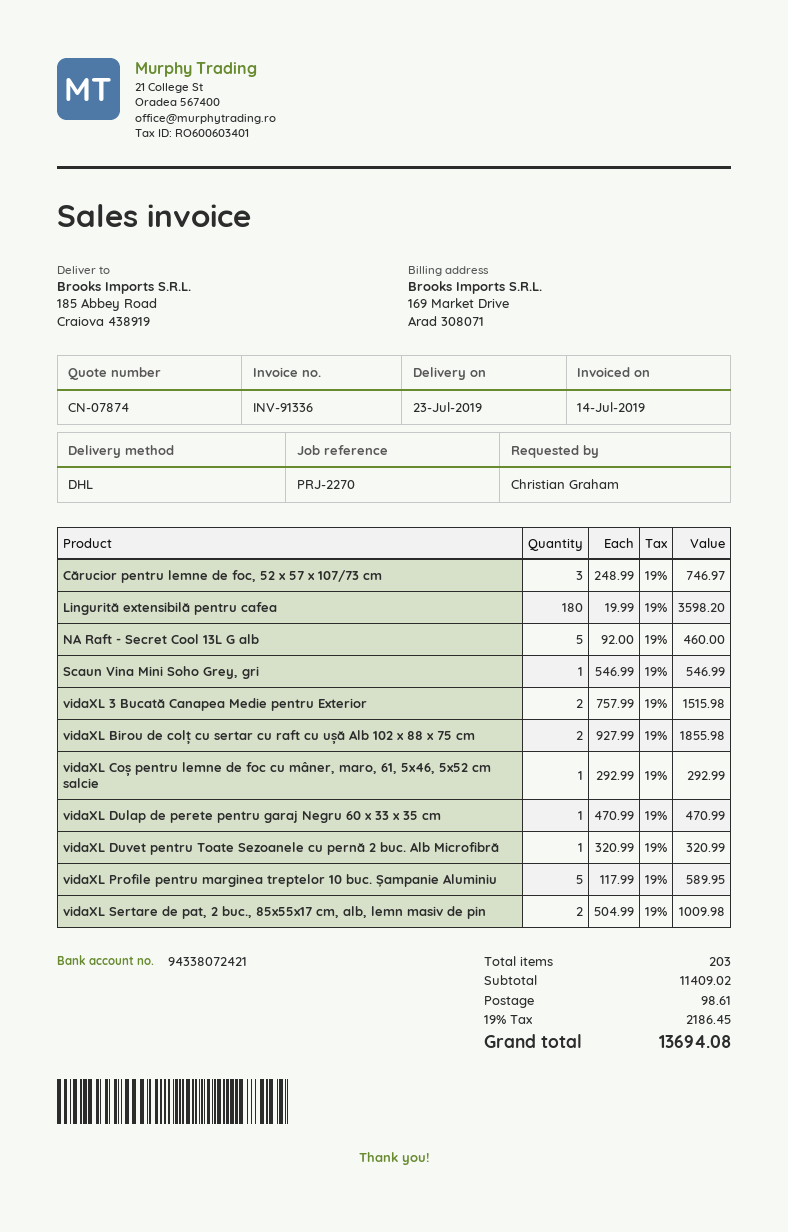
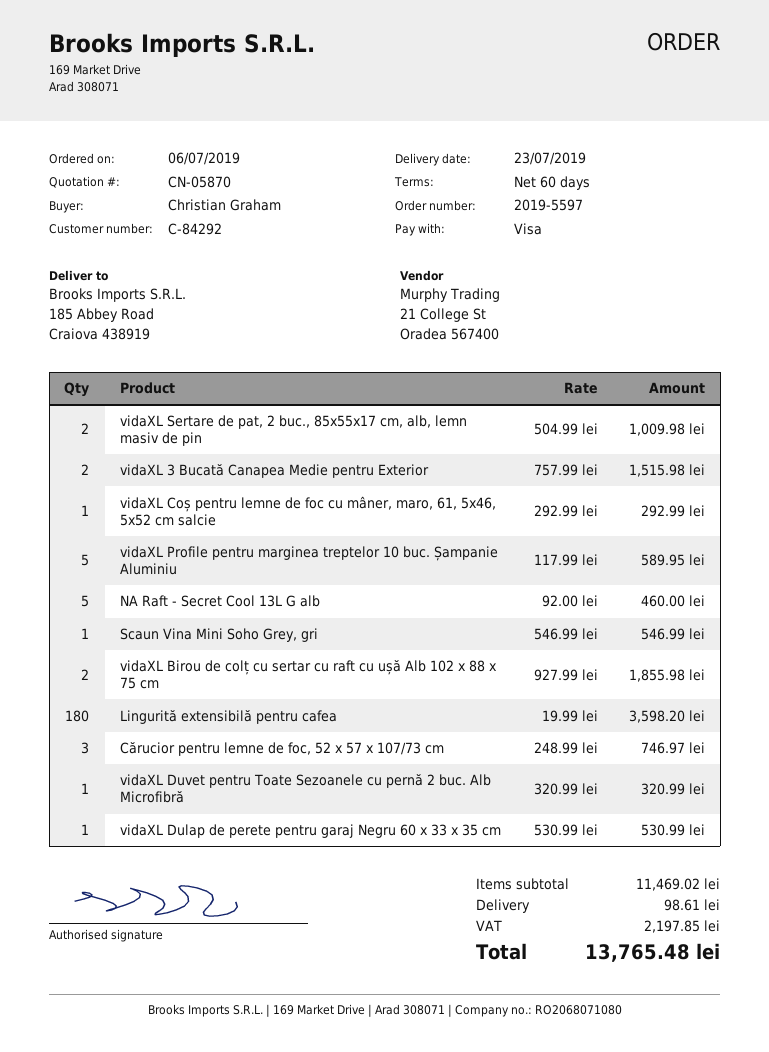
quote number: CN-07874 -> CN-05870
vidaXL Dulap de perete pentru garaj Negru 60 x 33 x 35 cm: 1 x 470.99 = 470.99 -> 1 x 530.99 = 530.99
subtotal: 11409.02 -> 11469.02
tax: 2186.45 -> 2197.85
total: 13694.08 -> 13765.48

